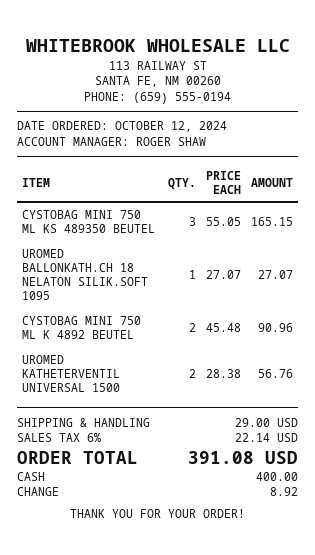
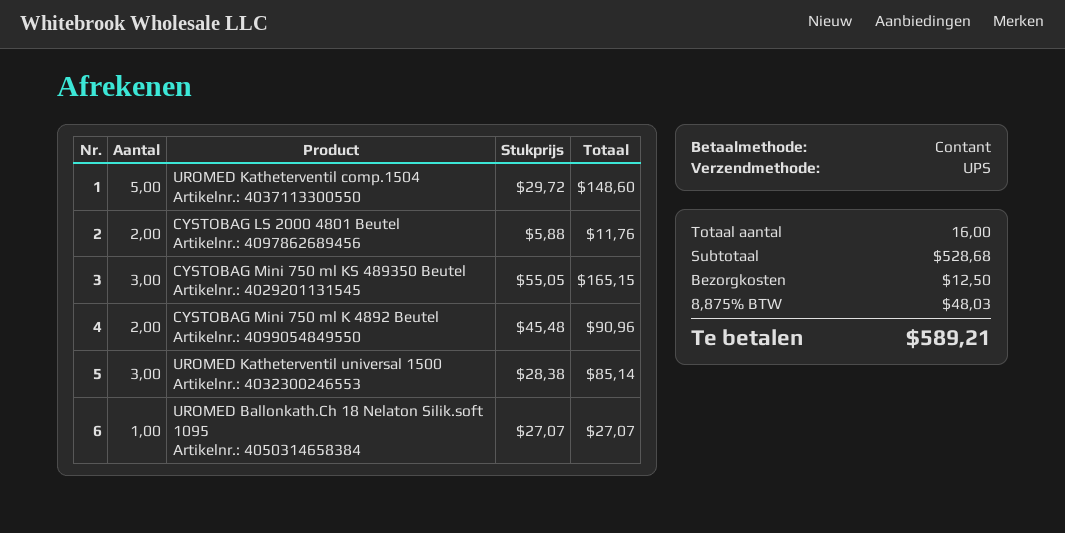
UROMED KATHETERVENTIL UNIVERSAL 1500: 2 x 28.38 = 56.76 -> 3 x 28.38 = 85.14
UROMED Katheterventil comp.1504: none -> 5 x 29.72 = 148.60
CYSTOBAG LS 2000 4801 Beutel: none -> 2 x 5.88 = 11.76
shipping: 29.00 -> 12.50
tax: 6% = 22.14 -> 8.875% = 48.03
total: 391.08 -> 589.21

